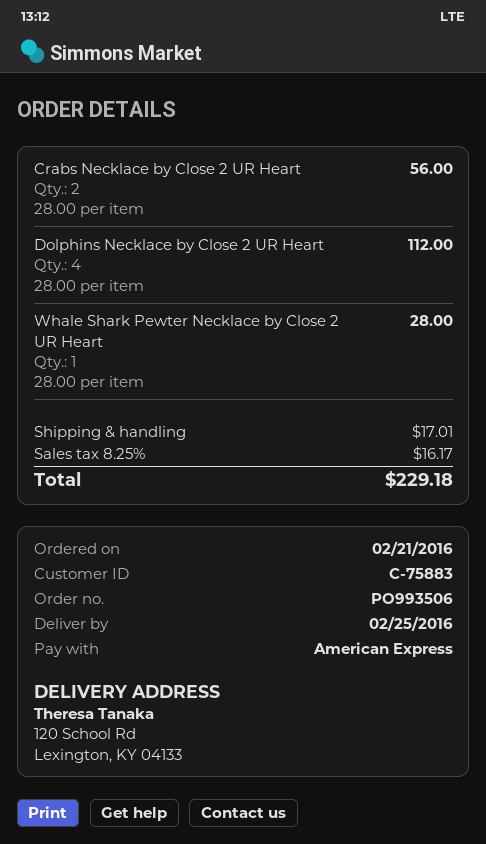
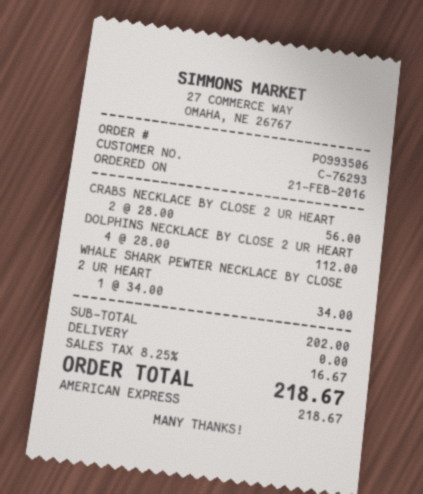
customer number: C-75883 -> C-76293
Whale Shark Pewter Necklace by Close 2 UR Heart: 1 x 28.00 = 28.00 -> 1 x 34.00 = 34.00
shipping: 17.01 -> 0.00
tax: 8.25% = 16.17 -> 8.25% = 16.67
total: 229.18 -> 218.67

